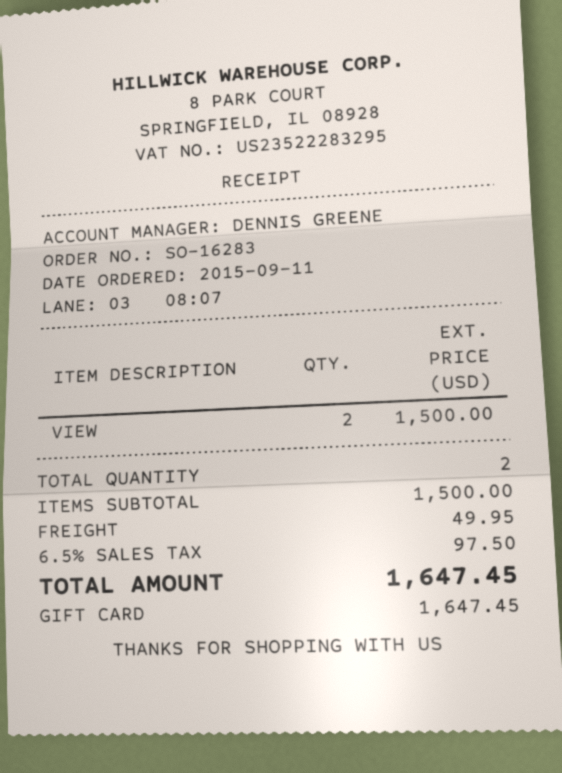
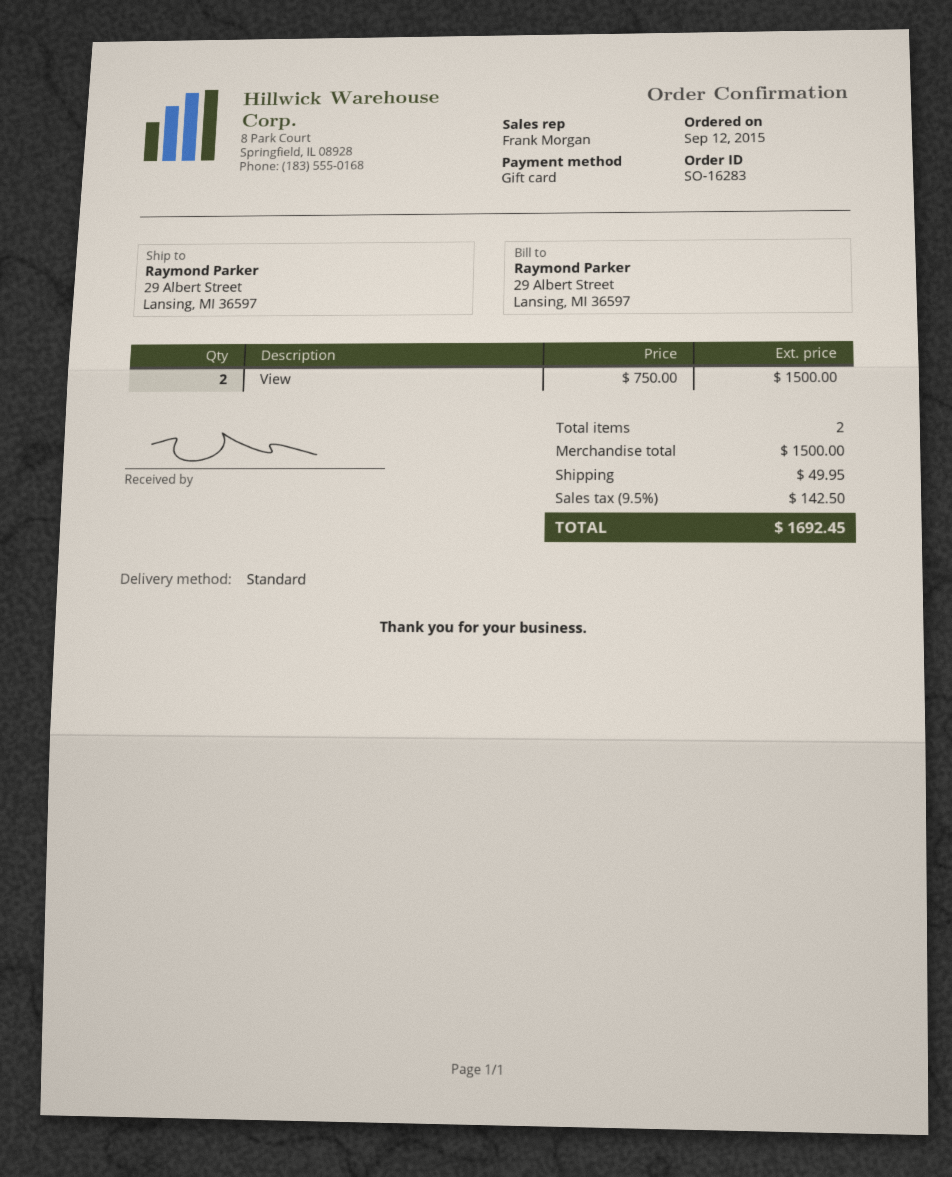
order date: 2015-09-11 -> 2015-09-12
sales rep: DENNIS GREENE -> Frank Morgan
tax: 6.5% = 97.50 -> 9.5% = 142.50
total: 1647.45 -> 1692.45

